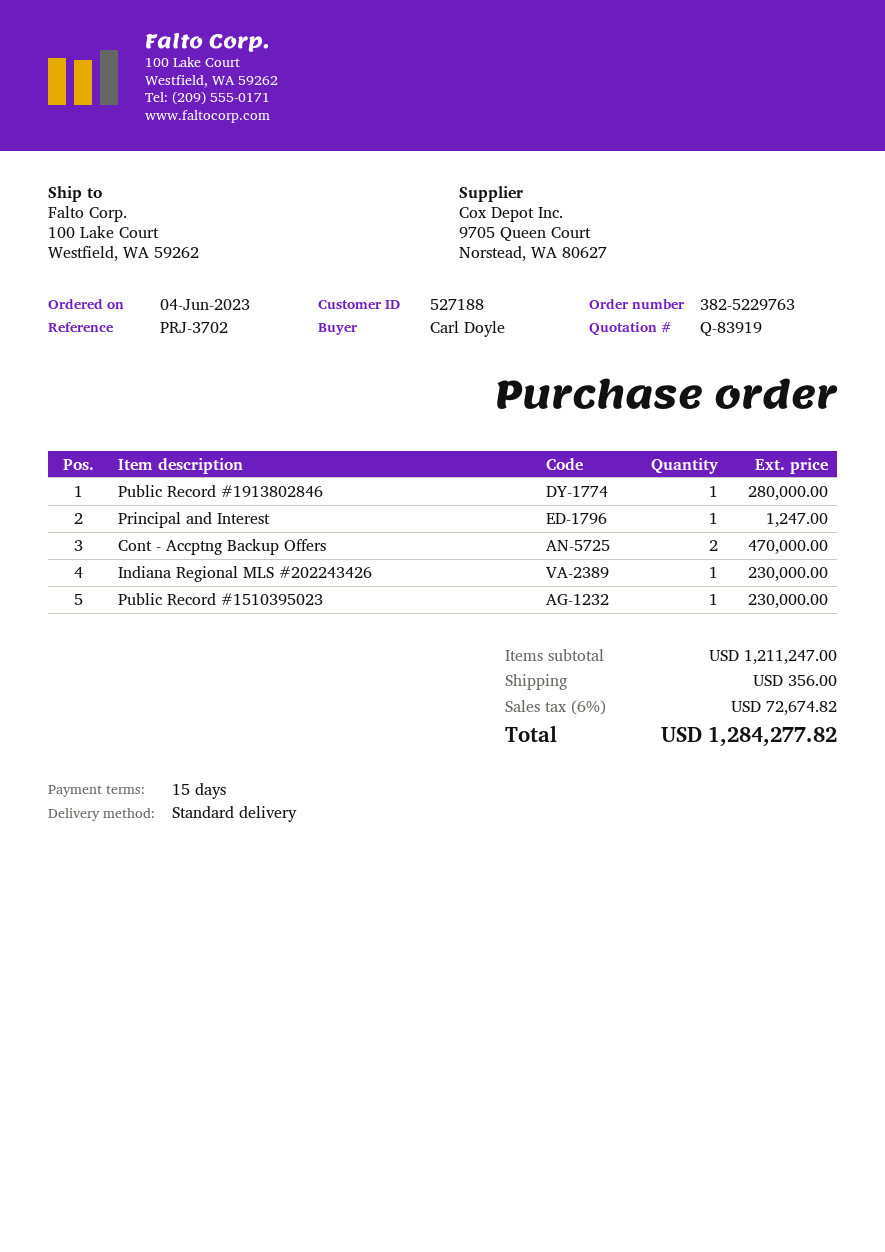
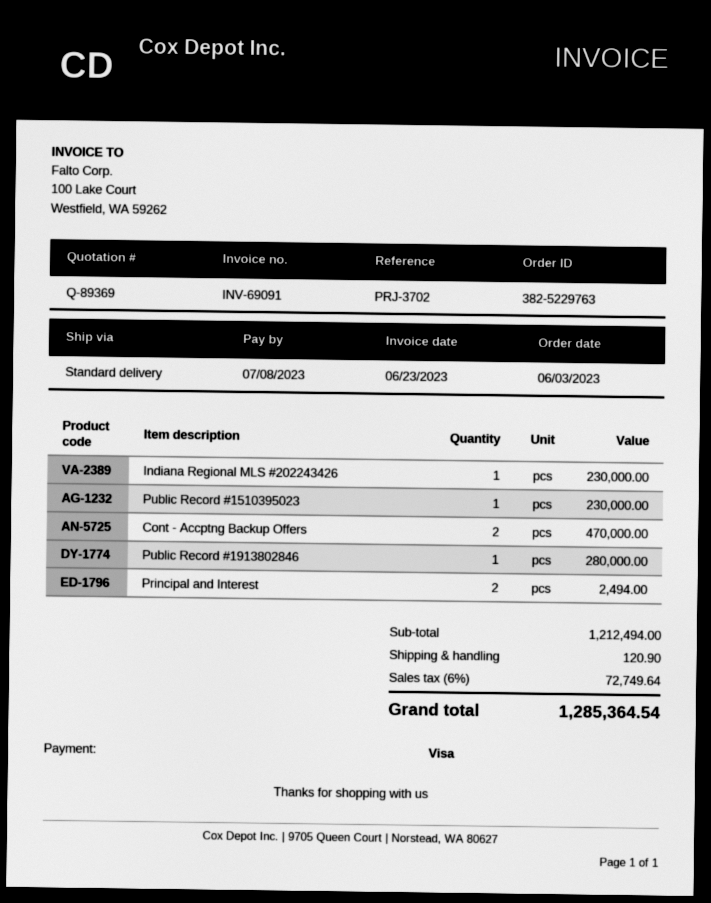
quote number: Q-83919 -> Q-89369
order date: 2023-06-04 -> 2023-06-03
Principal and Interest: 1 for 1247.00 -> 2 for 2494.00
subtotal: 1211247.00 -> 1212494.00
shipping: 356.00 -> 120.90
tax: 6% = 72674.82 -> 6% = 72749.64
total: 1284277.82 -> 1285364.54

